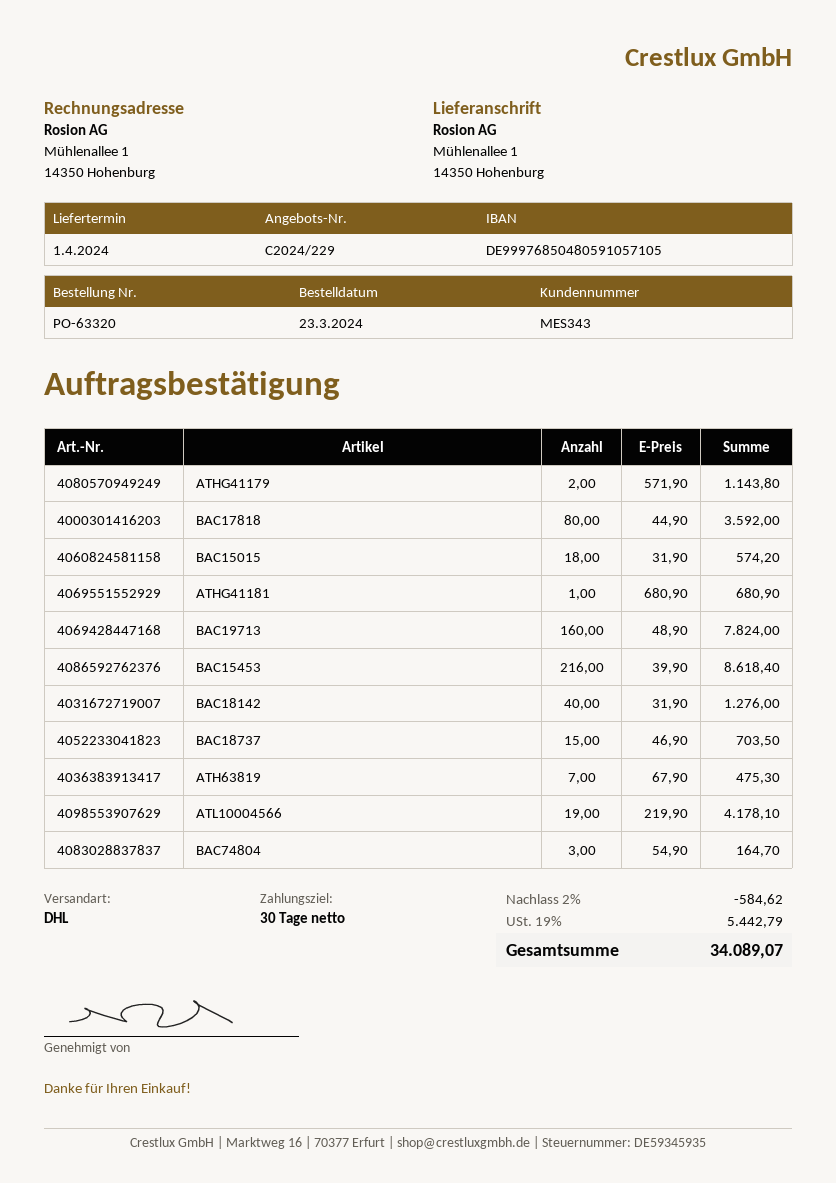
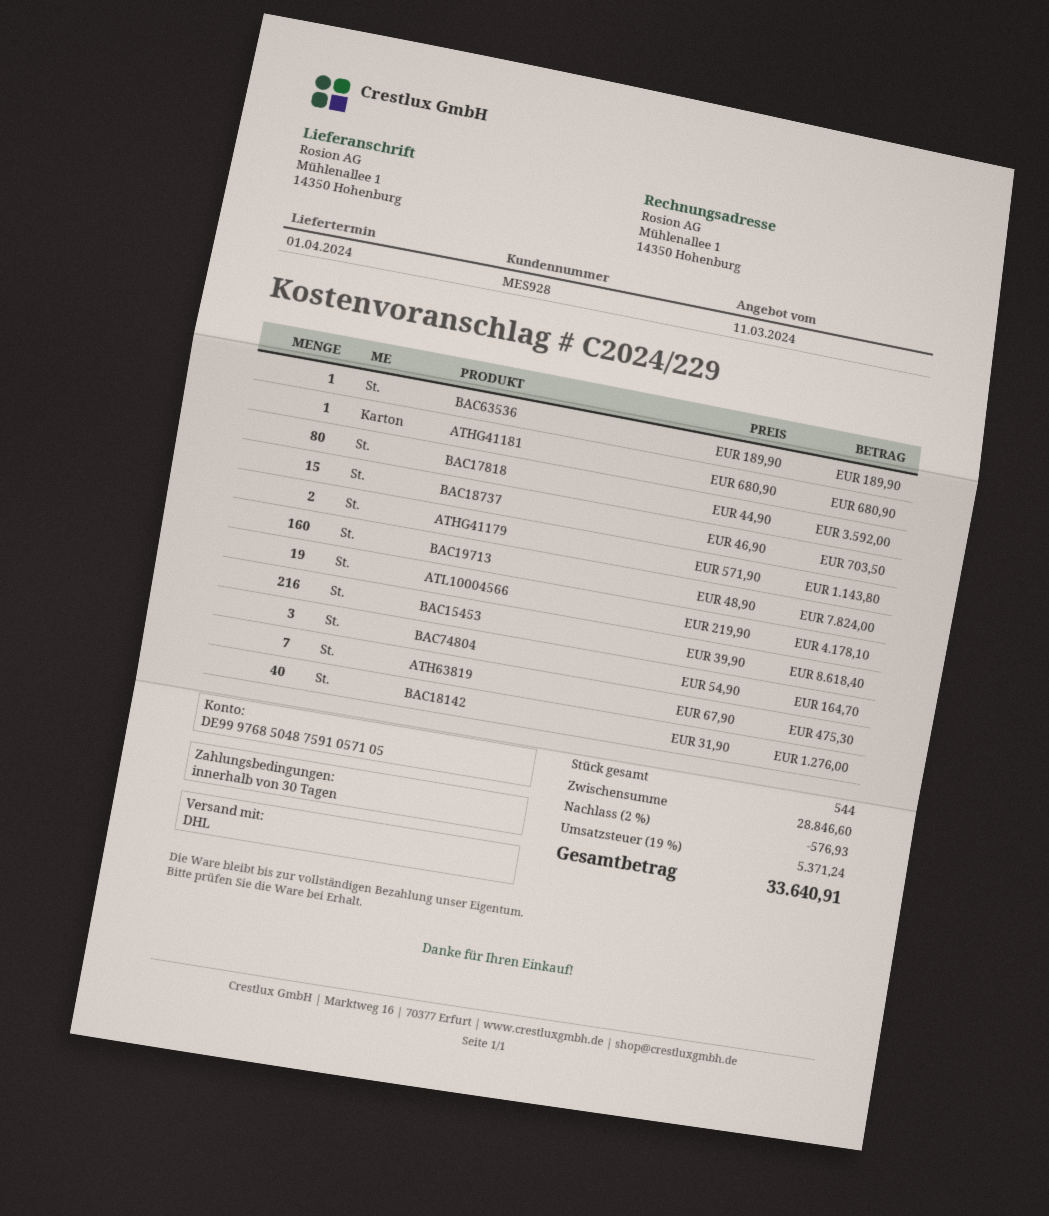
customer number: MES343 -> MES928
bank account: DE99976850480591057105 -> DE99976850487591057105
BAC15015: 18 x 31.90 = 574.20 -> none
BAC63536: none -> 1 x 189.90 = 189.90
discount: 2% = 584.62 -> 2% = 576.93
tax: 19% = 5442.79 -> 19% = 5371.24
total: 34089.07 -> 33640.91

